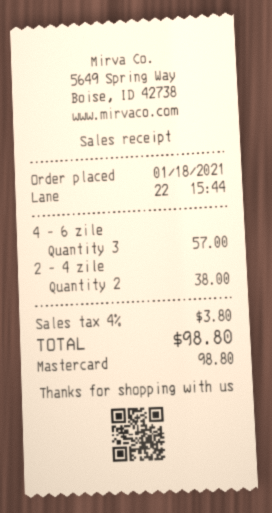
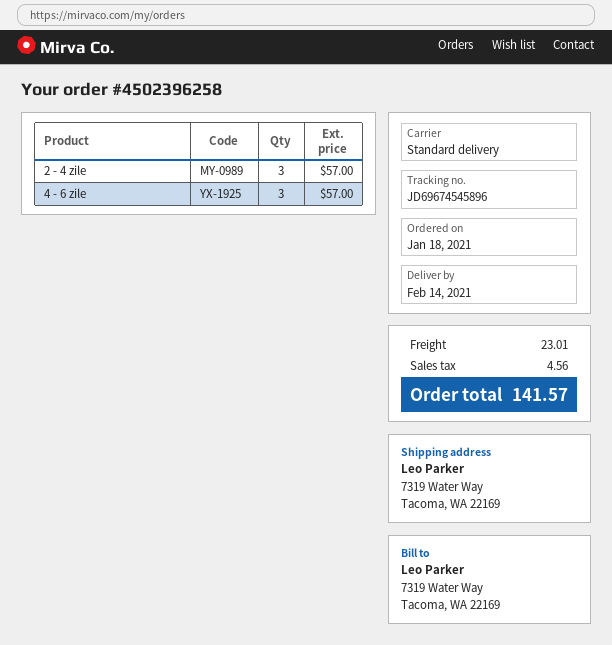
2 - 4 zile: 2 for 38.00 -> 3 for 57.00
shipping: none -> 23.01
tax: 3.80 -> 4.56
total: 98.80 -> 141.57

